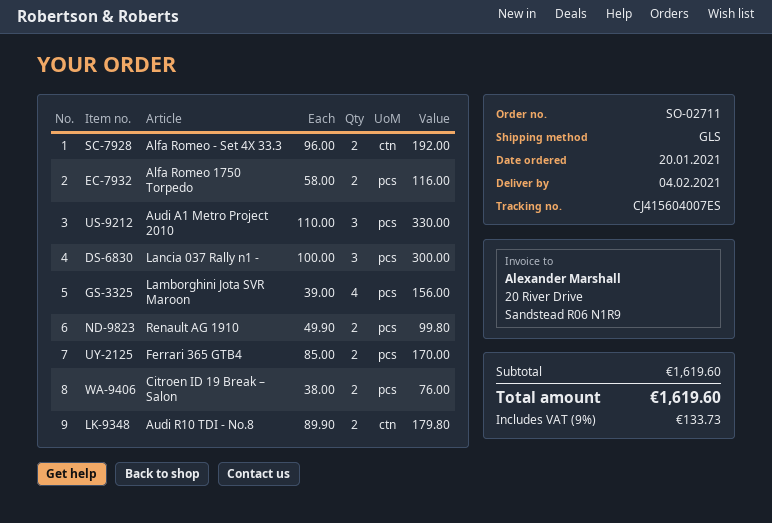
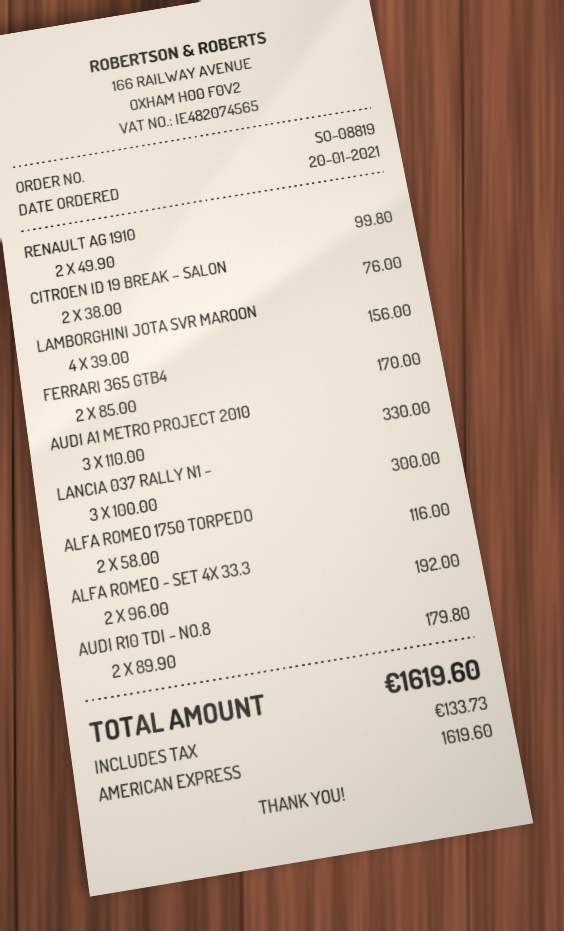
order number: SO-02711 -> SO-08819

